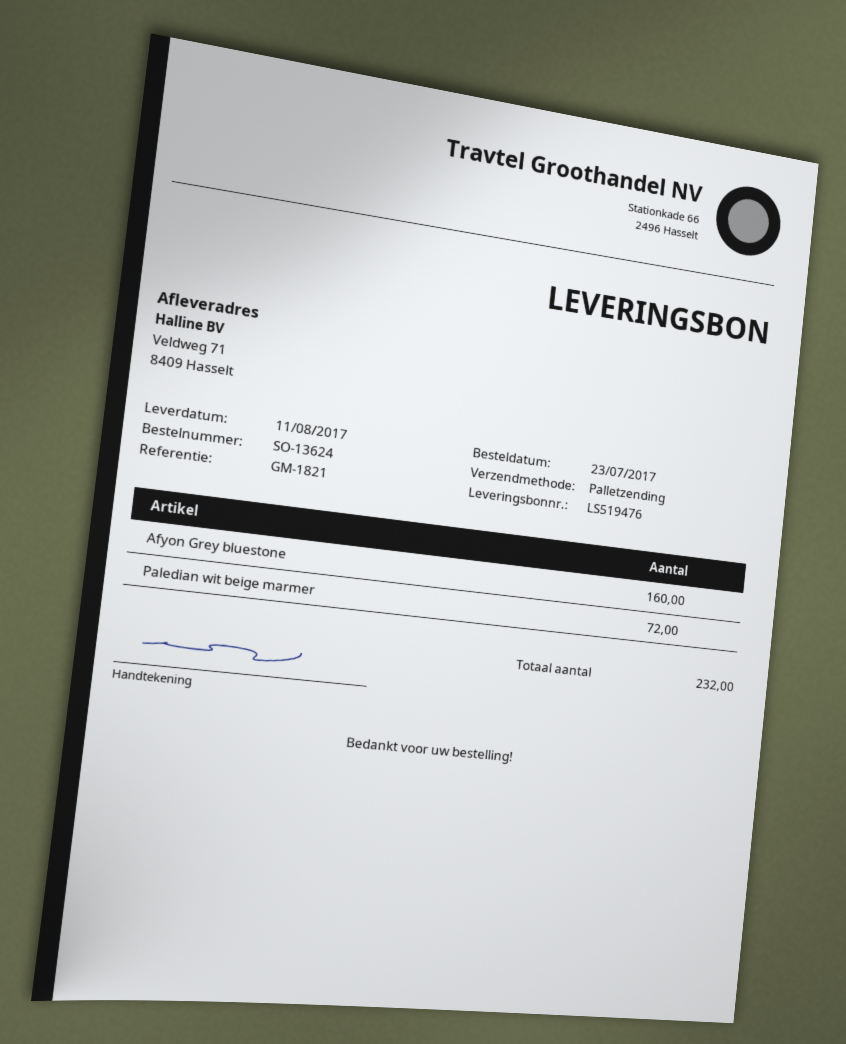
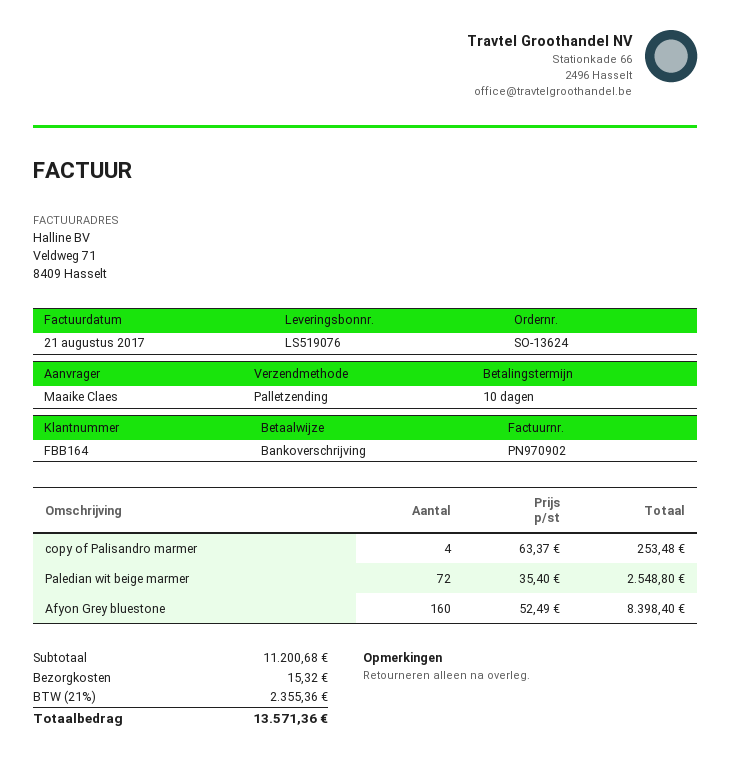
delivery note number: LS519476 -> LS519076
copy of Palisandro marmer: none -> 4

